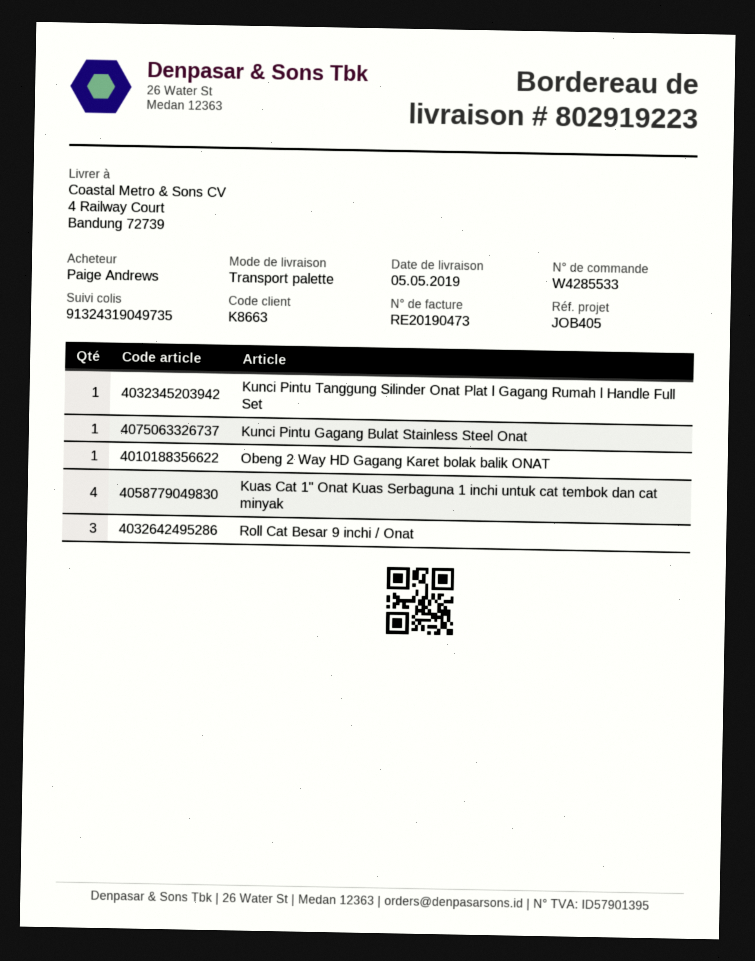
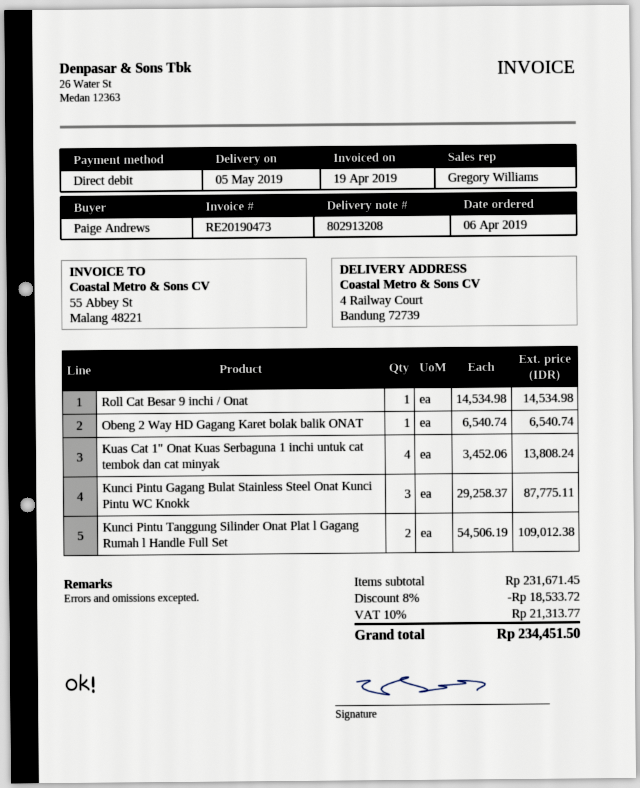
delivery note number: 802919223 -> 802913208
Kunci Pintu Tanggung Silinder Onat Plat l Gagang Rumah l Handle Full Set: 1 -> 2
Kunci Pintu Gagang Bulat Stainless Steel Onat: 1 -> none
Roll Cat Besar 9 inchi / Onat: 3 -> 1
Kunci Pintu Gagang Bulat Stainless Steel Onat Kunci Pintu WC Knokk: none -> 3

